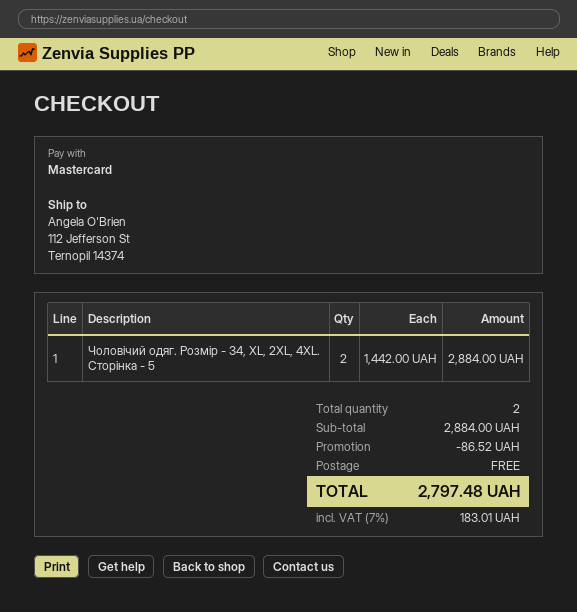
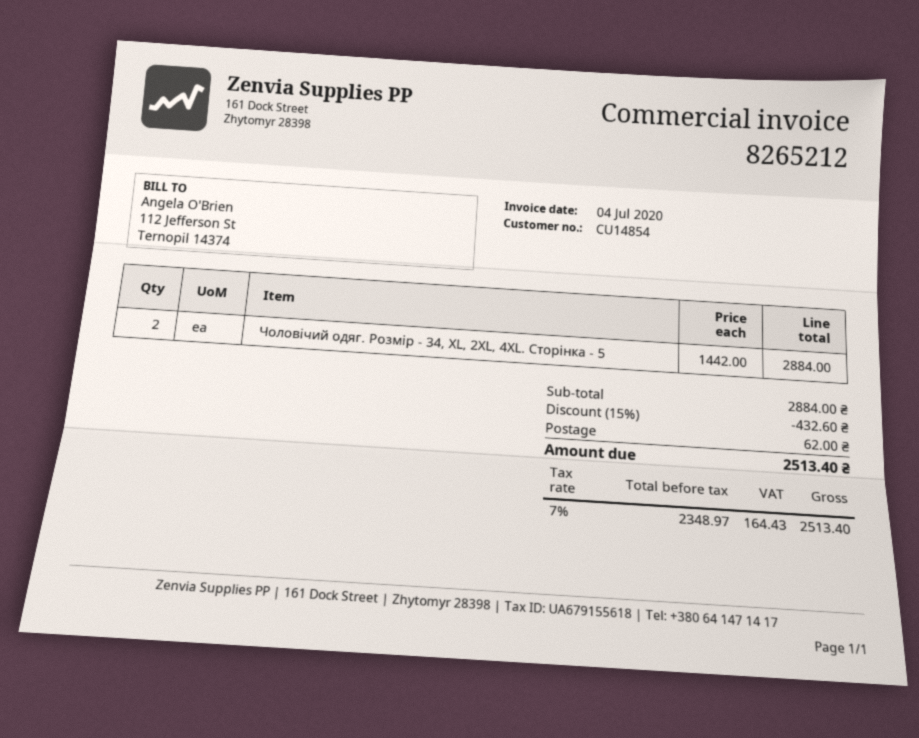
discount: 86.52 -> 432.60
shipping: 0.00 -> 62.00
tax: 7% = 183.01 -> 7% = 164.43
total: 2797.48 -> 2513.40

